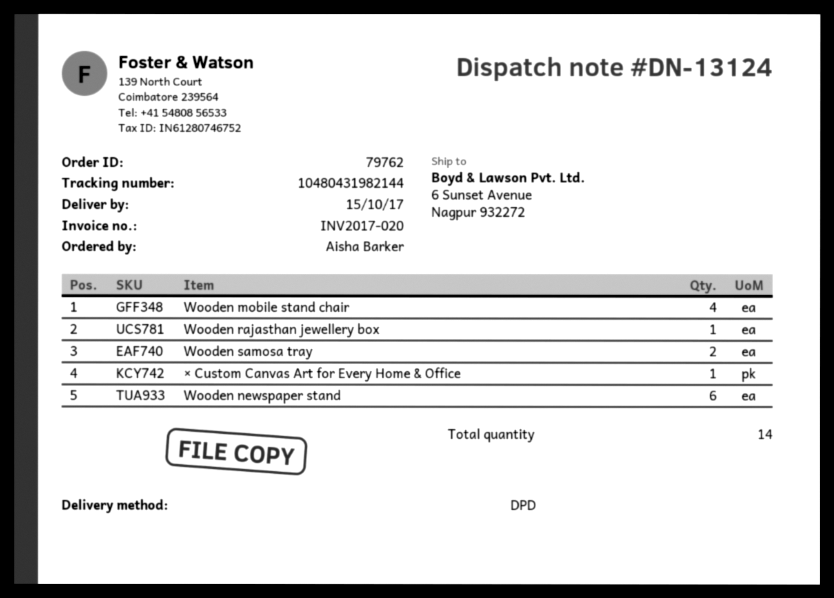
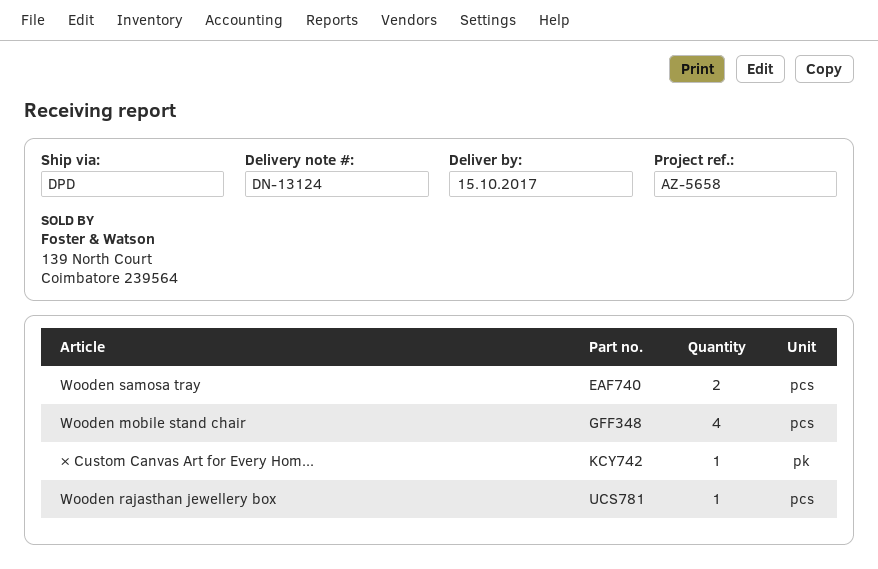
Wooden newspaper stand: 6 -> none

